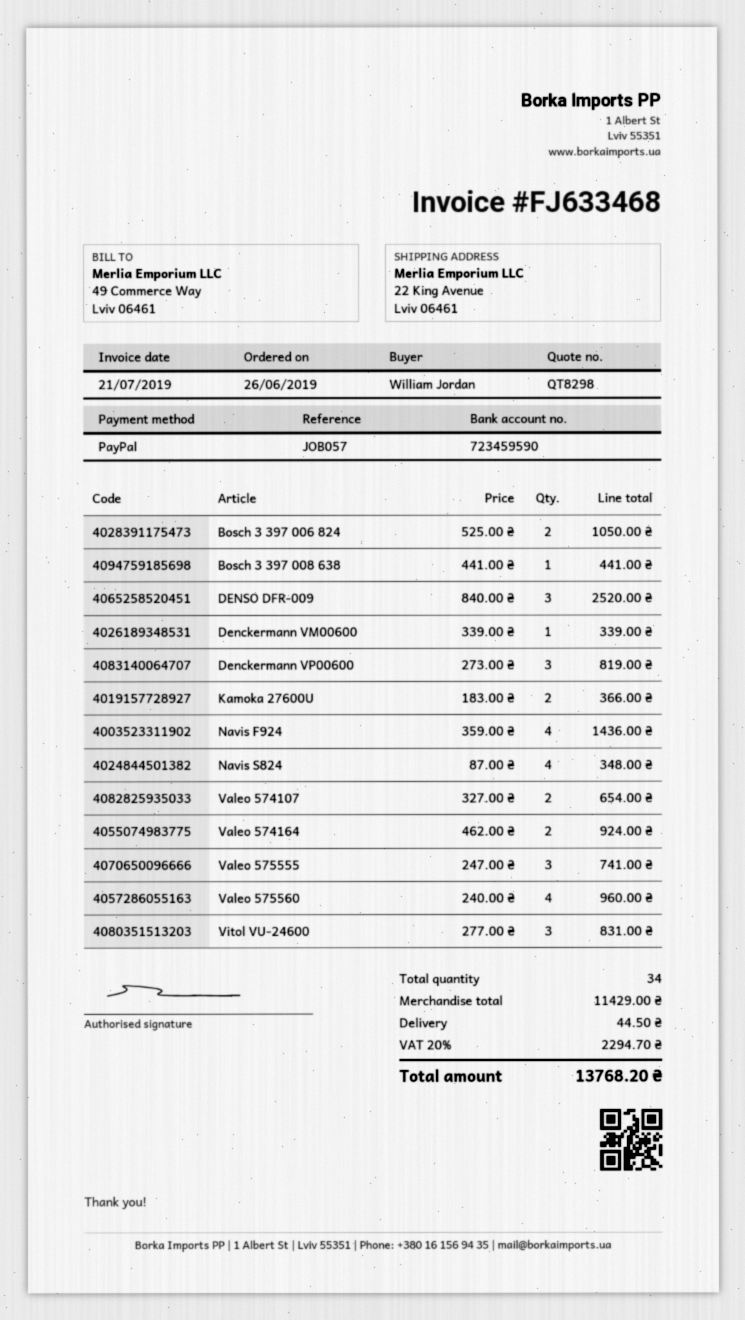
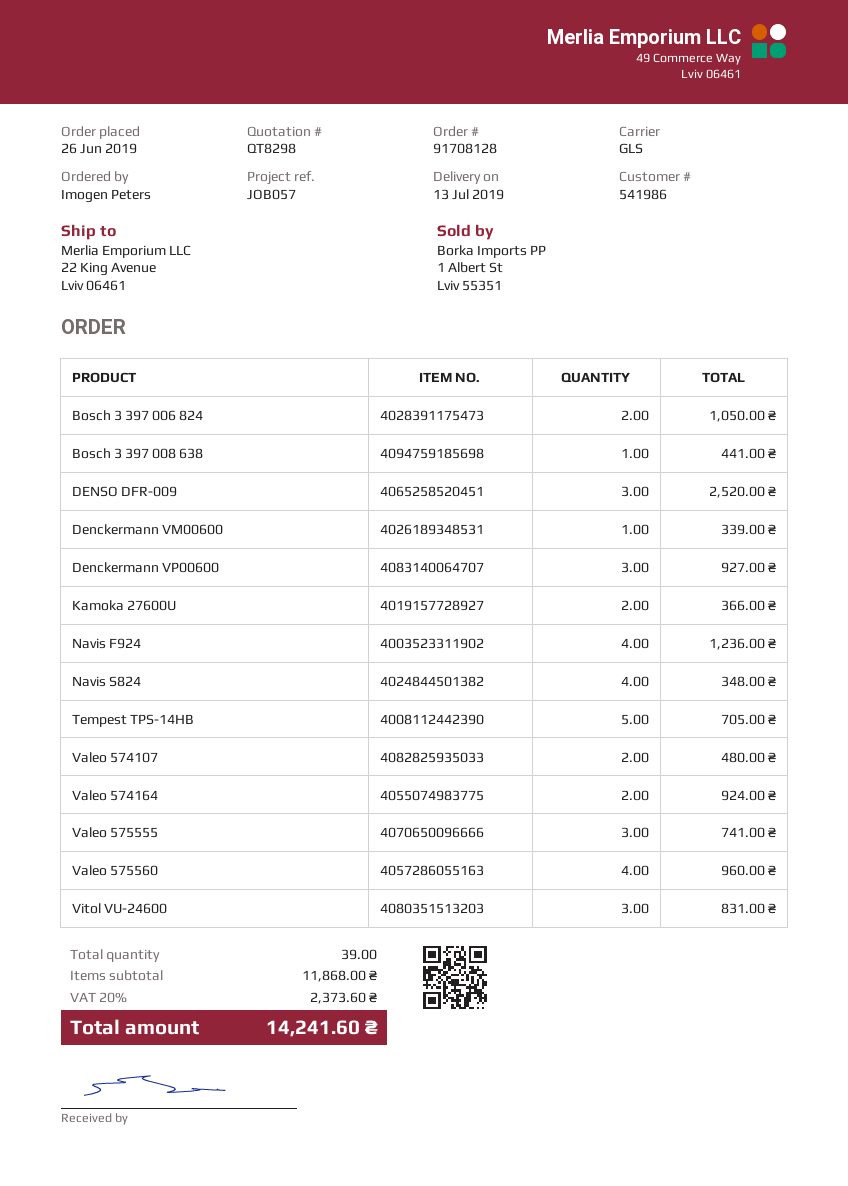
ordered by: William Jordan -> Imogen Peters
Denckermann VP00600: 3 for 819.00 -> 3 for 927.00
Navis F924: 4 for 1436.00 -> 4 for 1236.00
Valeo 574107: 2 for 654.00 -> 2 for 480.00
Tempest TPS-14HB: none -> 5 for 705.00
total quantity: 34 -> 39
subtotal: 11429.00 -> 11868.00
shipping: 44.50 -> none
tax: 20% = 2294.70 -> 20% = 2373.60
total: 13768.20 -> 14241.60

